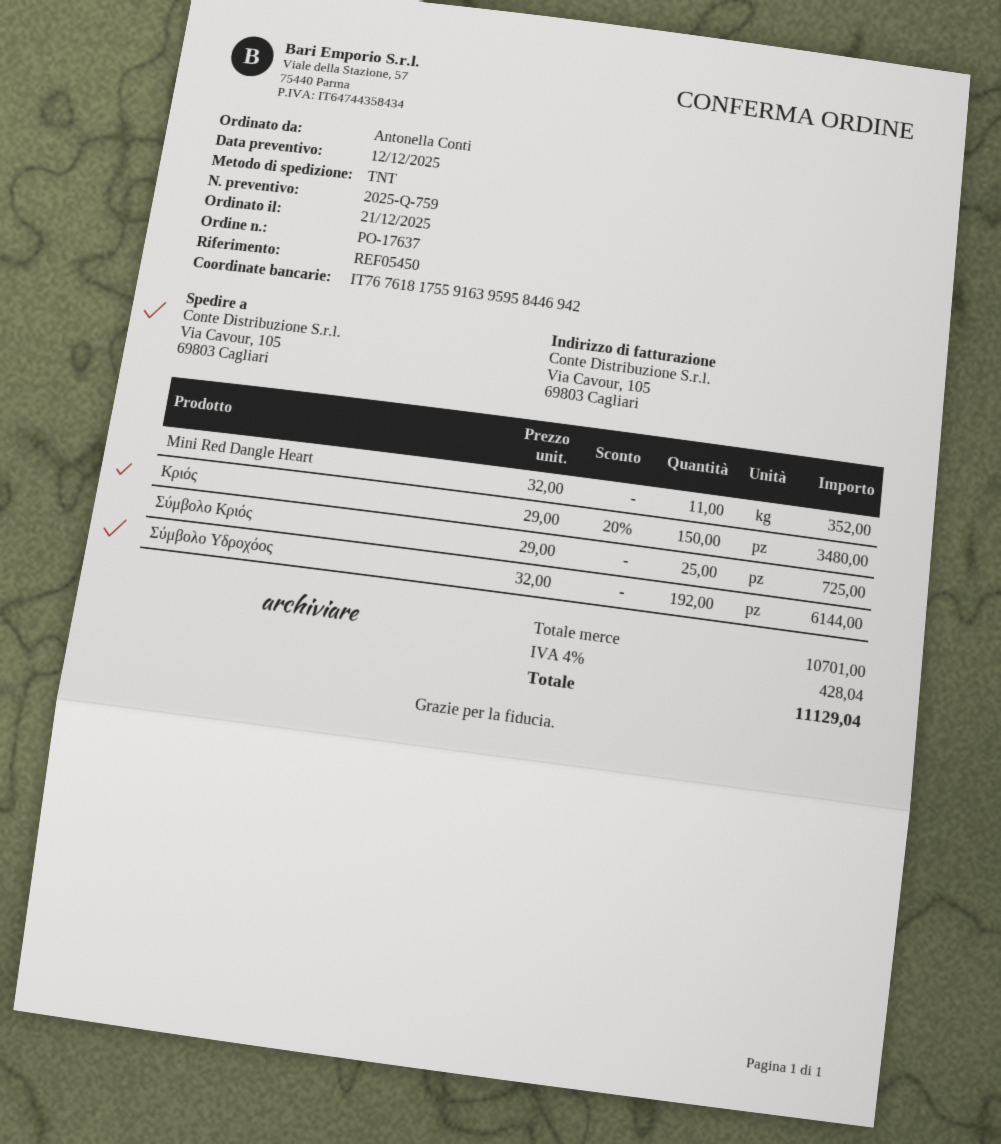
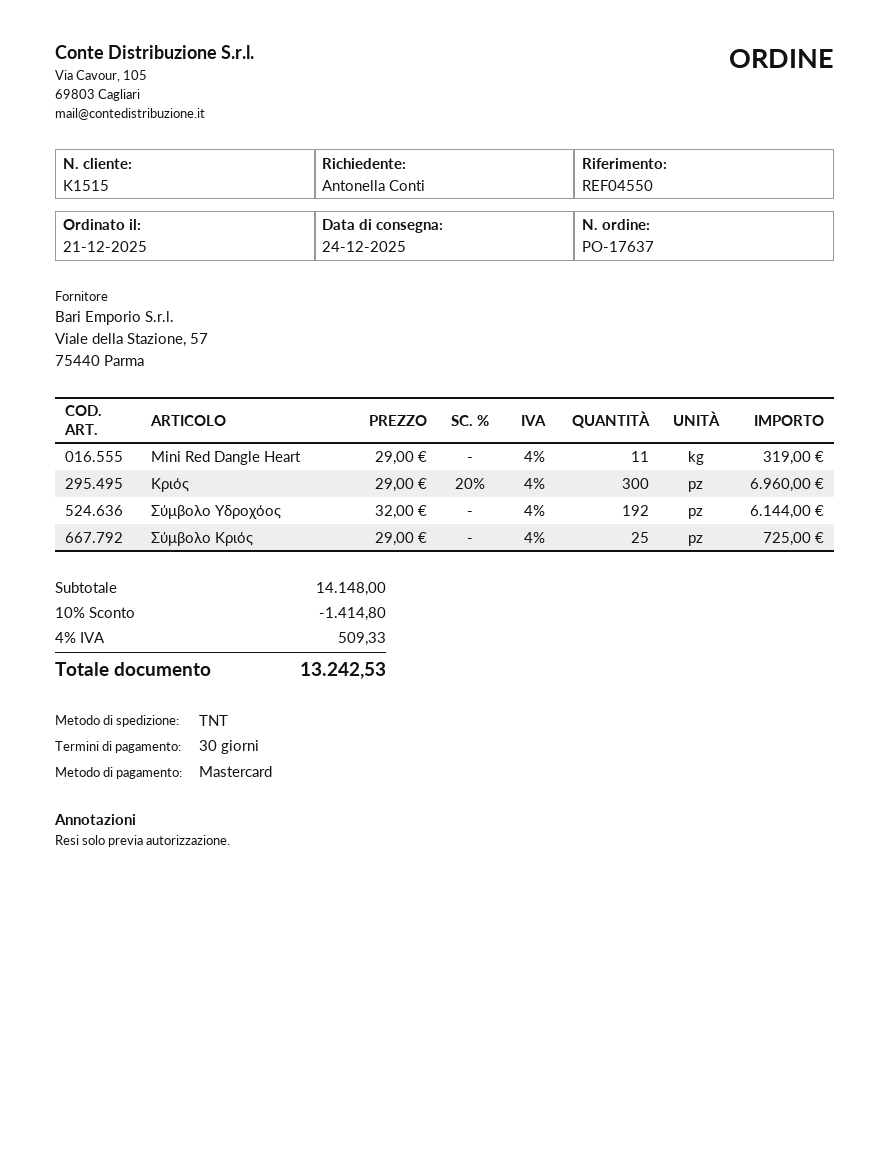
reference: REF05450 -> REF04550
Mini Red Dangle Heart: 11 x 32.00 = 352.00 -> 11 x 29.00 = 319.00
Κριός: 150 x 29.00 - 20% = 3480.00 -> 300 x 29.00 - 20% = 6960.00
subtotal: 10701.00 -> 14148.00
discount: none -> 10% = 1414.80
tax: 4% = 428.04 -> 4% = 509.33
total: 11129.04 -> 13242.53

